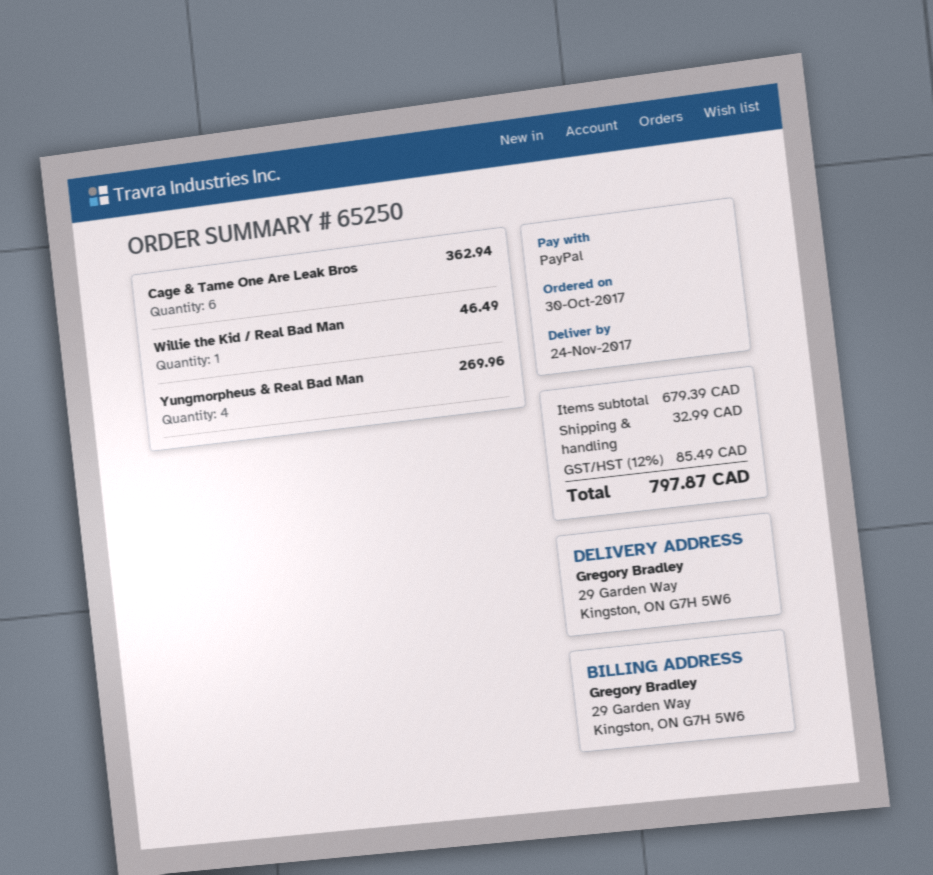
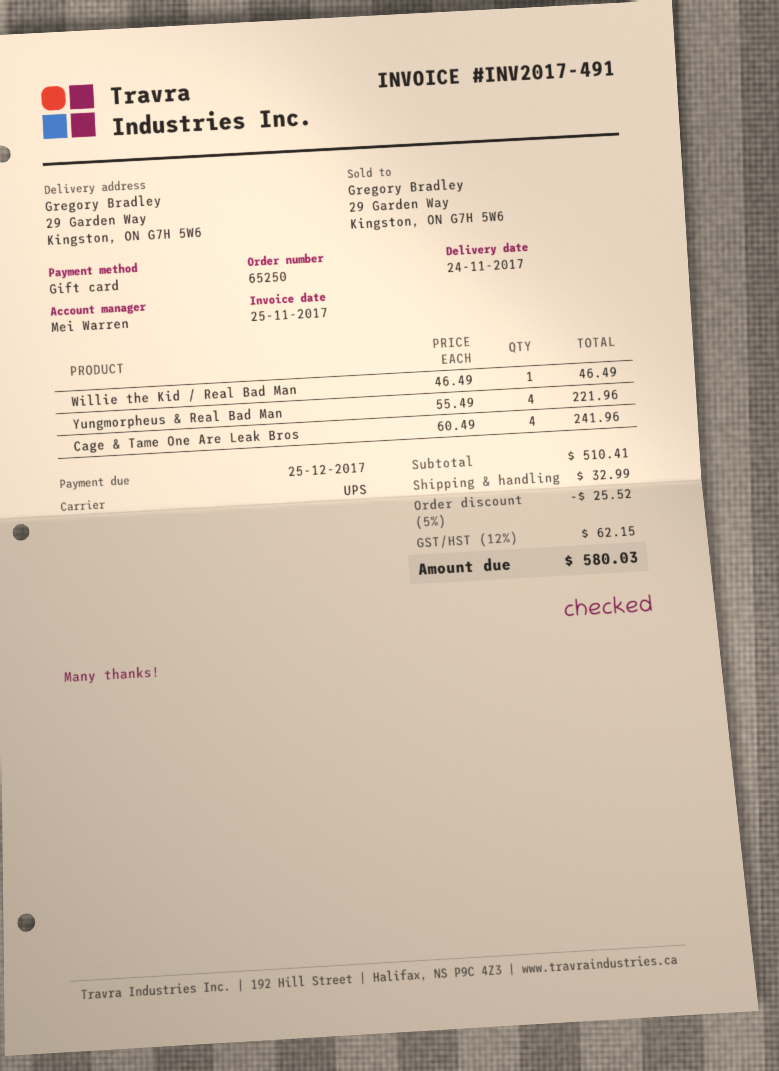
payment method: PayPal -> gift card
Cage & Tame One Are Leak Bros: 6 for 362.94 -> 4 for 241.96
Yungmorpheus & Real Bad Man: 4 for 269.96 -> 4 for 221.96
subtotal: 679.39 -> 510.41
discount: none -> 5% = 25.52
tax: 12% = 85.49 -> 12% = 62.15
total: 797.87 -> 580.03

